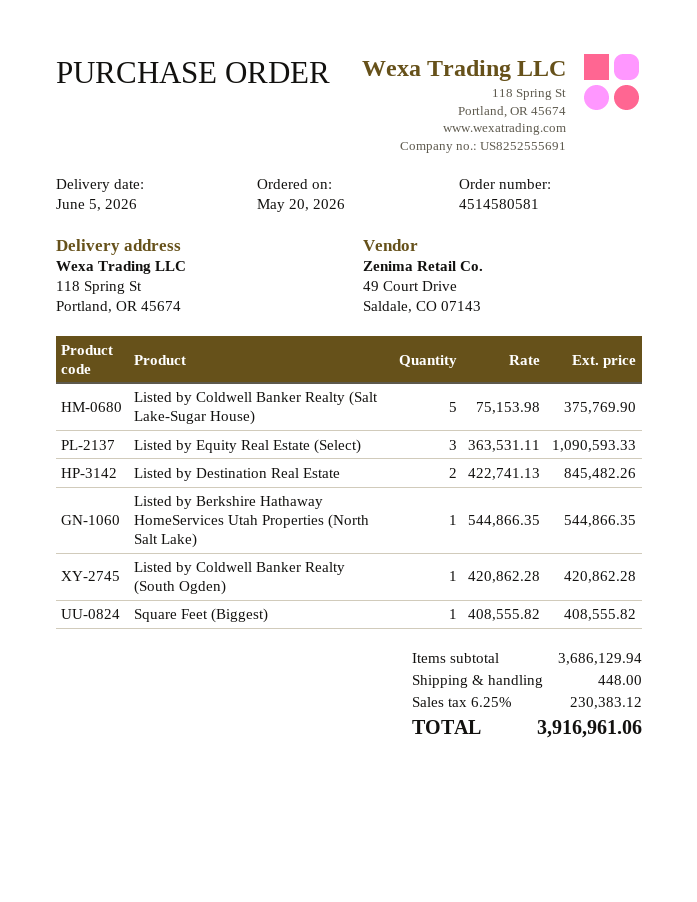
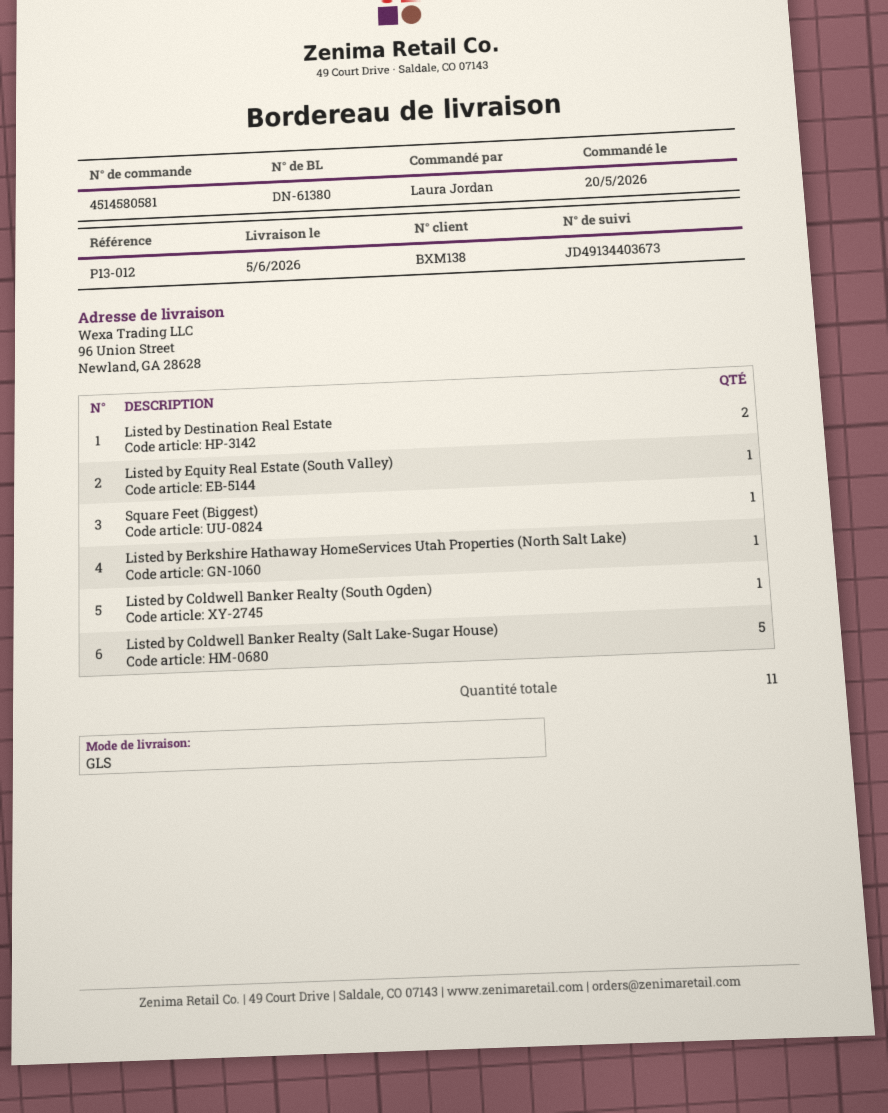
ship to: 118 Spring St, Portland, OR 45674 -> 96 Union Street, Newland, GA 28628
Listed by Equity Real Estate (Select): 3 -> none
Listed by Equity Real Estate (South Valley): none -> 1

